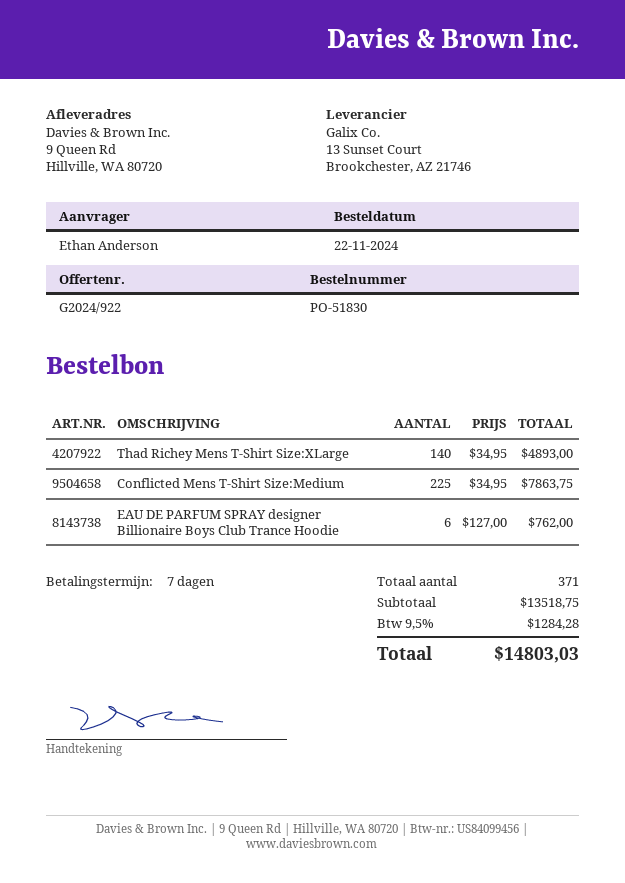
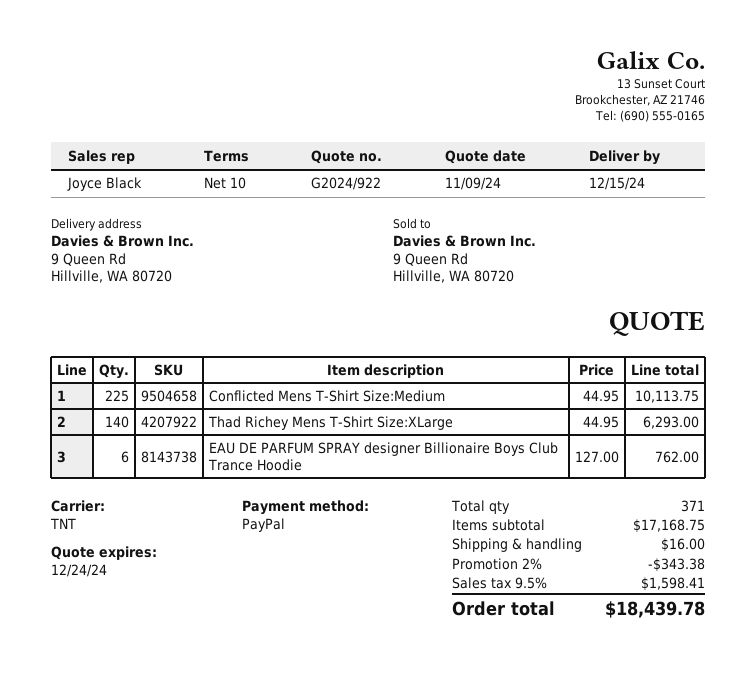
payment terms: 7 days -> 10 days
Thad Richey Mens T-Shirt Size:XLarge: 140 x 34.95 = 4893.00 -> 140 x 44.95 = 6293.00
Conflicted Mens T-Shirt Size:Medium: 225 x 34.95 = 7863.75 -> 225 x 44.95 = 10113.75
subtotal: 13518.75 -> 17168.75
discount: none -> 2% = 343.38
shipping: none -> 16.00
tax: 9.5% = 1284.28 -> 9.5% = 1598.41
total: 14803.03 -> 18439.78

